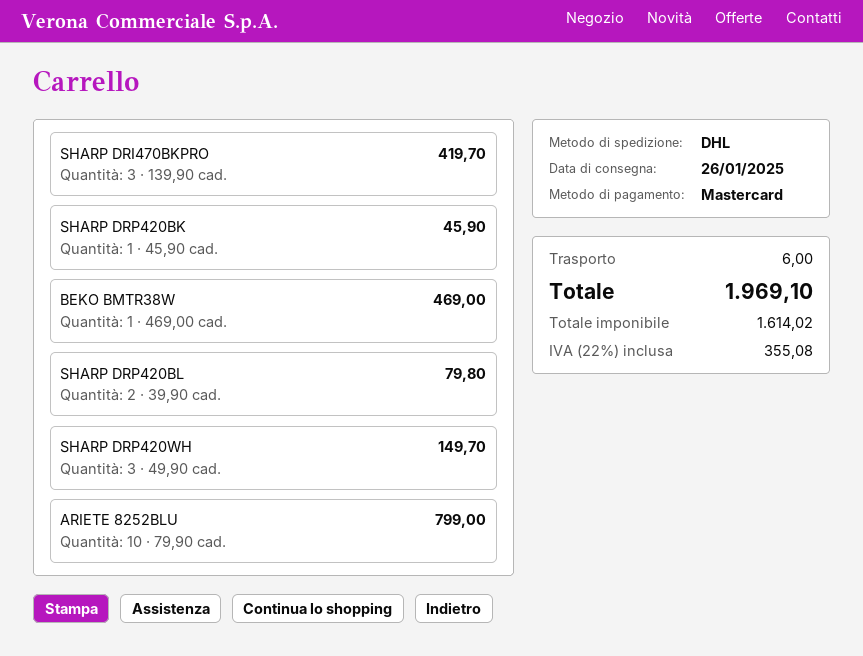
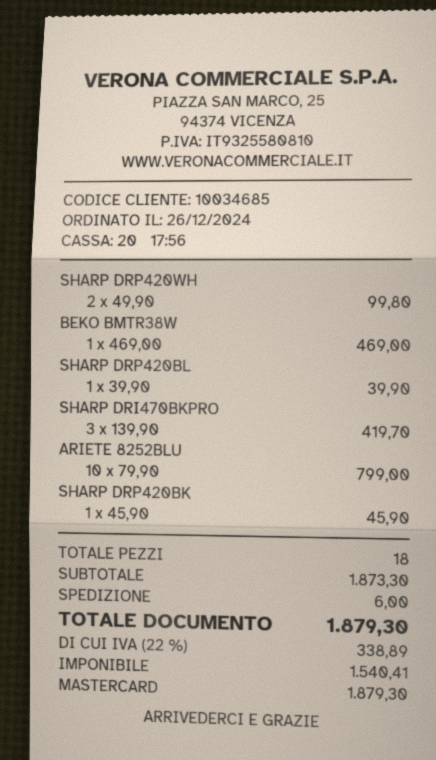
SHARP DRP420BL: 2 x 39.90 = 79.80 -> 1 x 39.90 = 39.90
SHARP DRP420WH: 3 x 49.90 = 149.70 -> 2 x 49.90 = 99.80
net: 1614.02 -> 1540.41
tax: 22% = 355.08 -> 22% = 338.89
total: 1969.10 -> 1879.30

